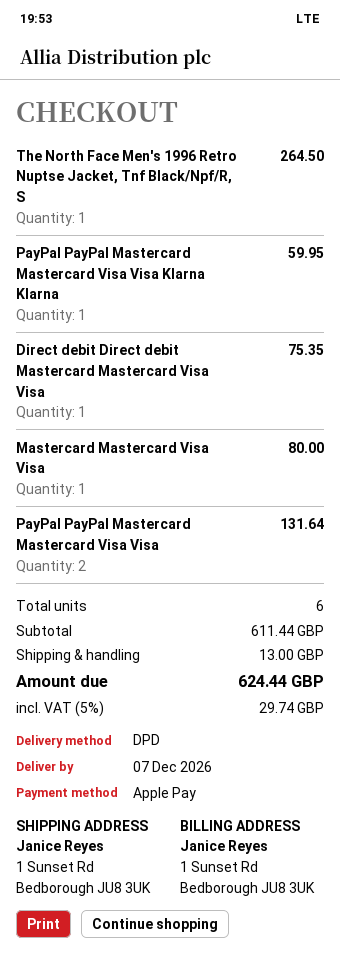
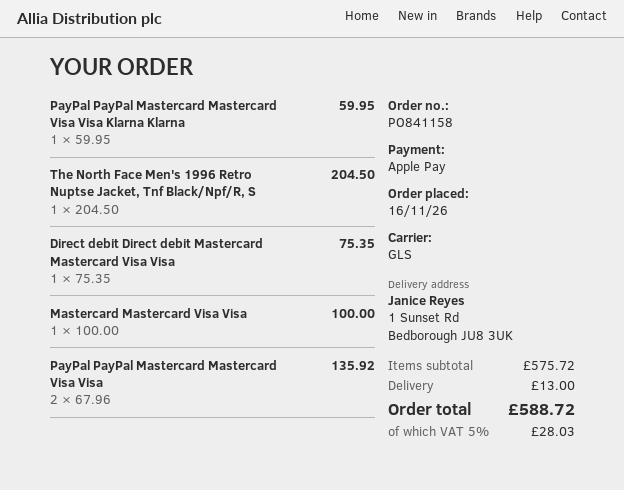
shipping method: DPD -> GLS
The North Face Men's 1996 Retro Nuptse Jacket, Tnf Black/Npf/R, S: 1 for 264.50 -> 1 for 204.50
Mastercard Mastercard Visa Visa: 1 for 80.00 -> 1 for 100.00
PayPal PayPal Mastercard Mastercard Visa Visa: 2 for 131.64 -> 2 for 135.92
subtotal: 611.44 -> 575.72
tax: 5% = 29.74 -> 5% = 28.03
total: 624.44 -> 588.72

